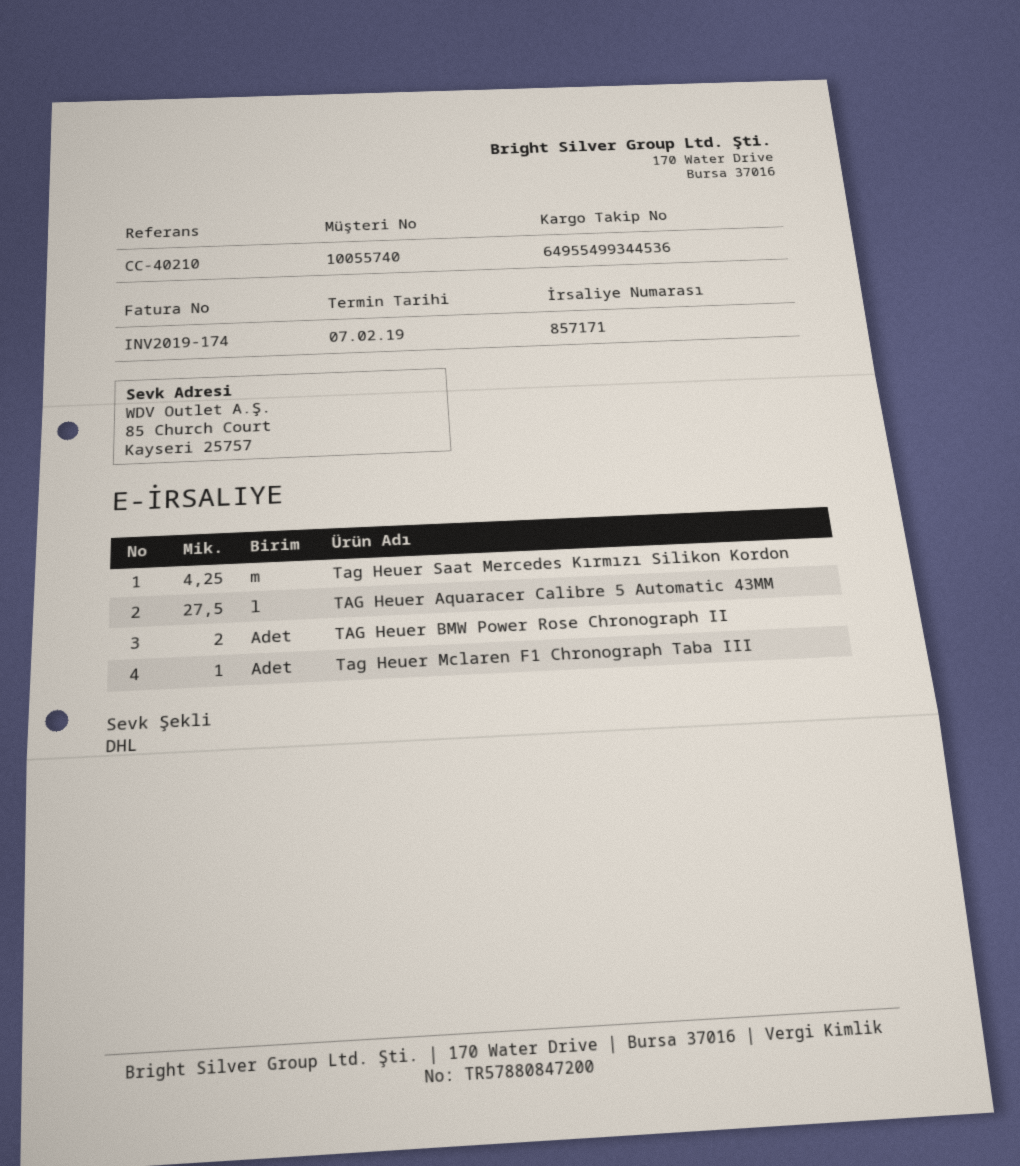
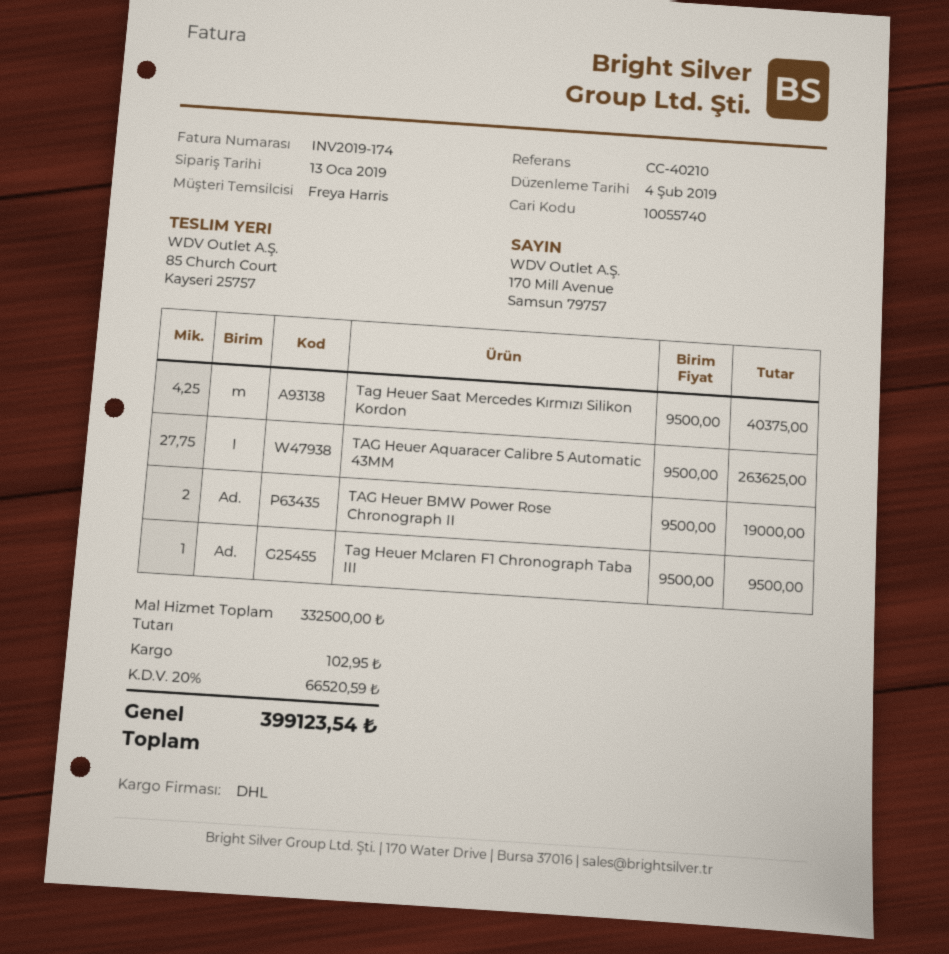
TAG Heuer Aquaracer Calibre 5 Automatic 43MM: 27.5 -> 27.75

